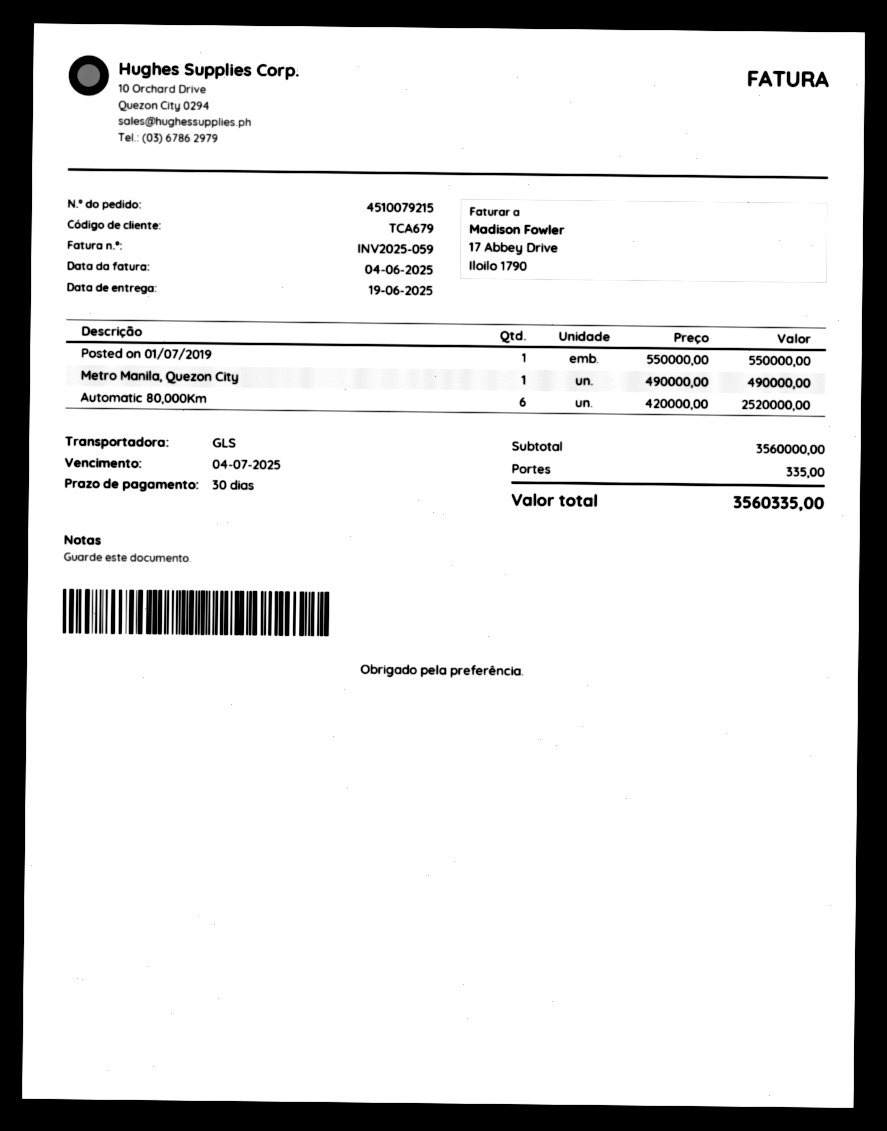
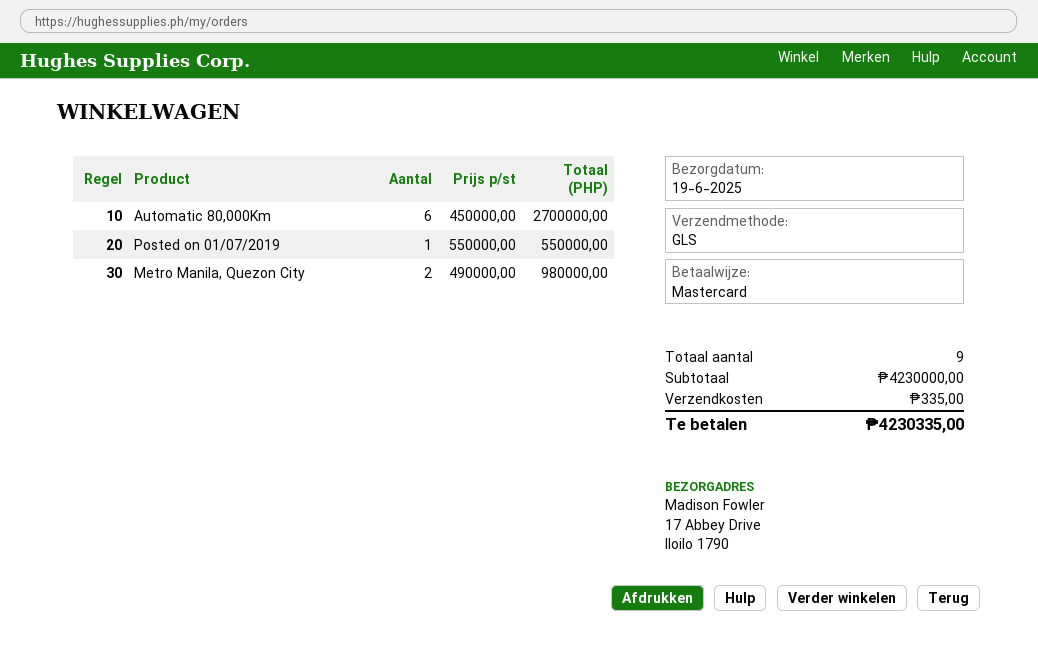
Metro Manila, Quezon City: 1 x 490000.00 = 490000.00 -> 2 x 490000.00 = 980000.00
Automatic 80,000Km: 6 x 420000.00 = 2520000.00 -> 6 x 450000.00 = 2700000.00
subtotal: 3560000.00 -> 4230000.00
total: 3560335.00 -> 4230335.00

